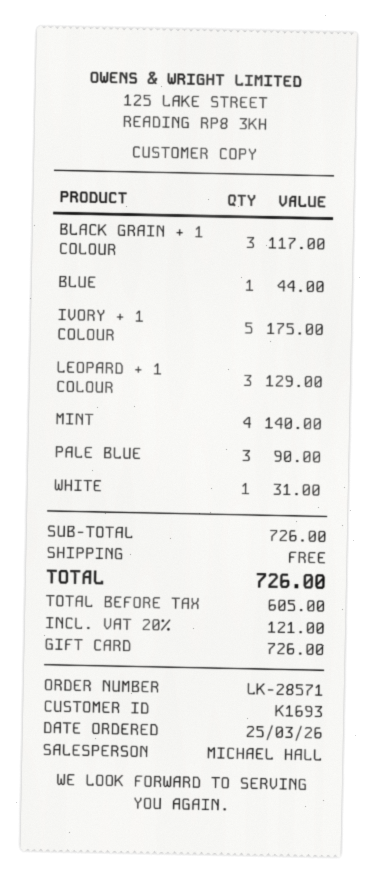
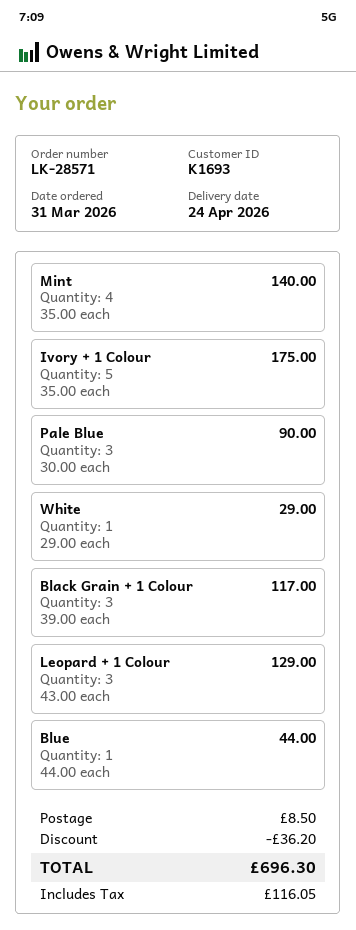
order date: 2026-03-25 -> 2026-03-31
WHITE: 1 for 31.00 -> 1 for 29.00
discount: none -> 36.20
shipping: 0.00 -> 8.50
tax: 121.00 -> 116.05
total: 726.00 -> 696.30

